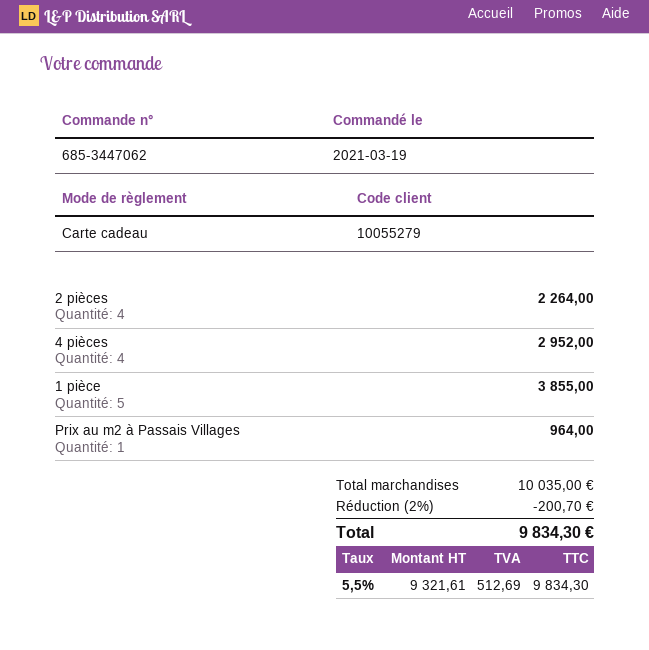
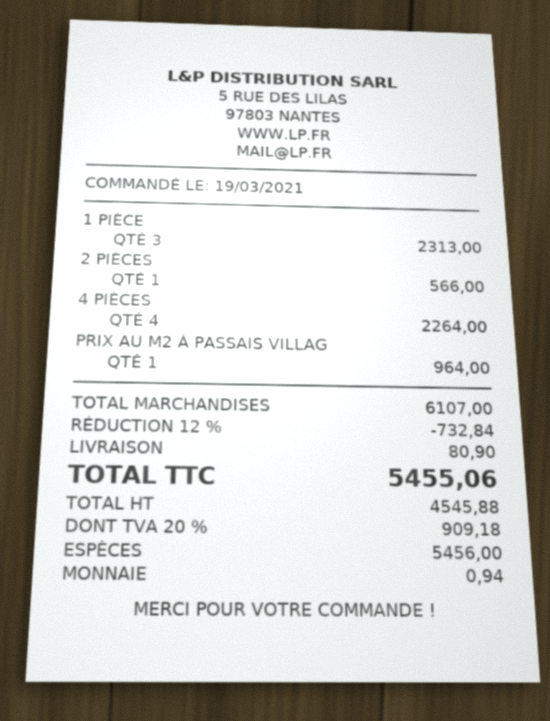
payment method: gift card -> cash
2 pièces: 4 for 2264.00 -> 1 for 566.00
4 pièces: 4 for 2952.00 -> 4 for 2264.00
1 pièce: 5 for 3855.00 -> 3 for 2313.00
subtotal: 10035.00 -> 6107.00
discount: 2% = 200.70 -> 12% = 732.84
shipping: none -> 80.90
net: 9321.61 -> 4545.88
tax: 5.5% = 512.69 -> 20% = 909.18
total: 9834.30 -> 5455.06

